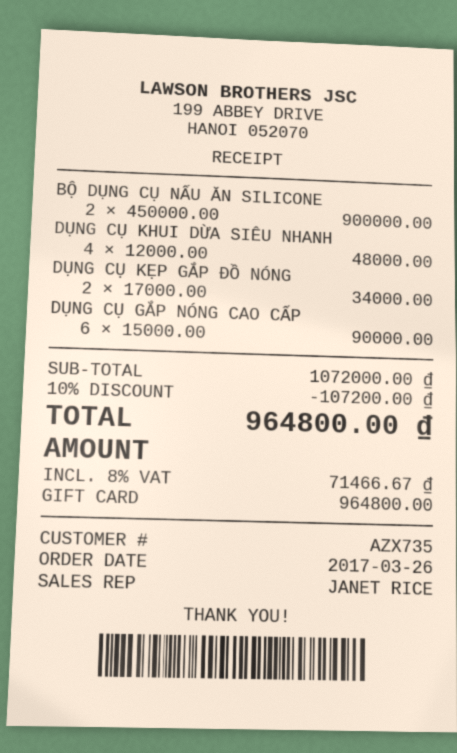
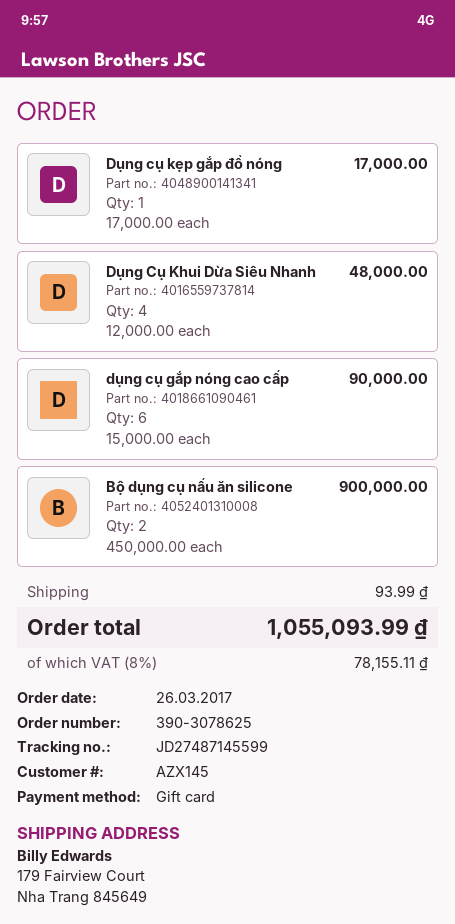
customer number: AZX735 -> AZX145
DỤNG CỤ KẸP GẮP ĐỒ NÓNG: 2 x 17000.00 = 34000.00 -> 1 x 17000.00 = 17000.00
discount: 10% = 107200.00 -> none
shipping: none -> 93.99
tax: 8% = 71466.67 -> 8% = 78155.11
total: 964800.00 -> 1055093.99

